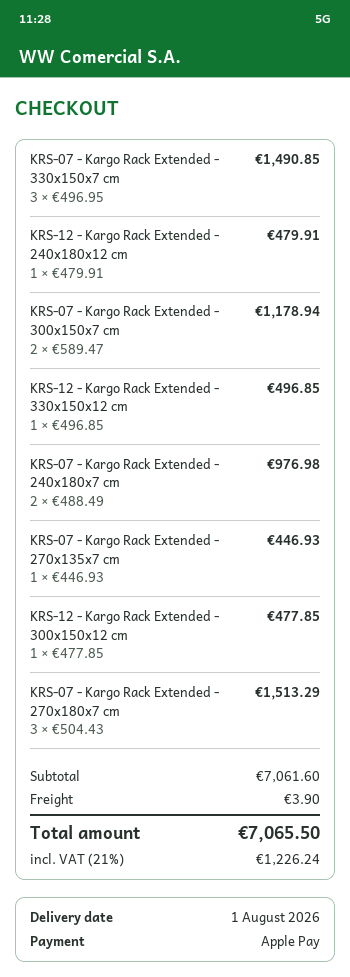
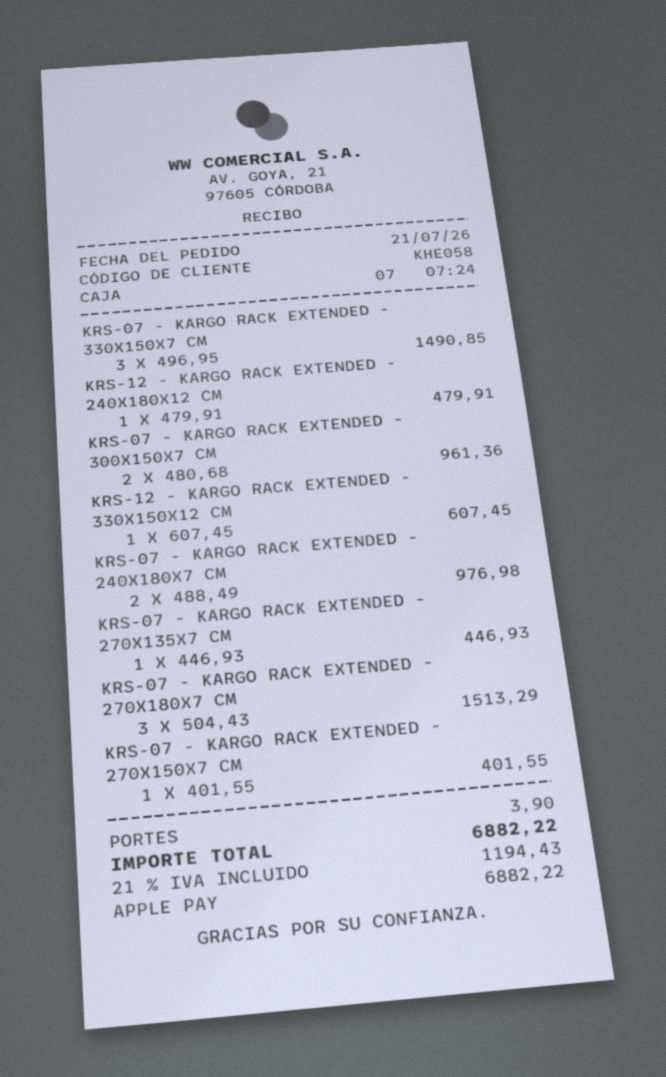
KRS-07 - Kargo Rack Extended - 300x150x7 cm: 2 x 589.47 = 1178.94 -> 2 x 480.68 = 961.36
KRS-12 - Kargo Rack Extended - 330x150x12 cm: 1 x 496.85 = 496.85 -> 1 x 607.45 = 607.45
KRS-12 - Kargo Rack Extended - 300x150x12 cm: 1 x 477.85 = 477.85 -> none
KRS-07 - KARGO RACK EXTENDED - 270X150X7 CM: none -> 1 x 401.55 = 401.55
tax: 21% = 1226.24 -> 21% = 1194.43
total: 7065.50 -> 6882.22

